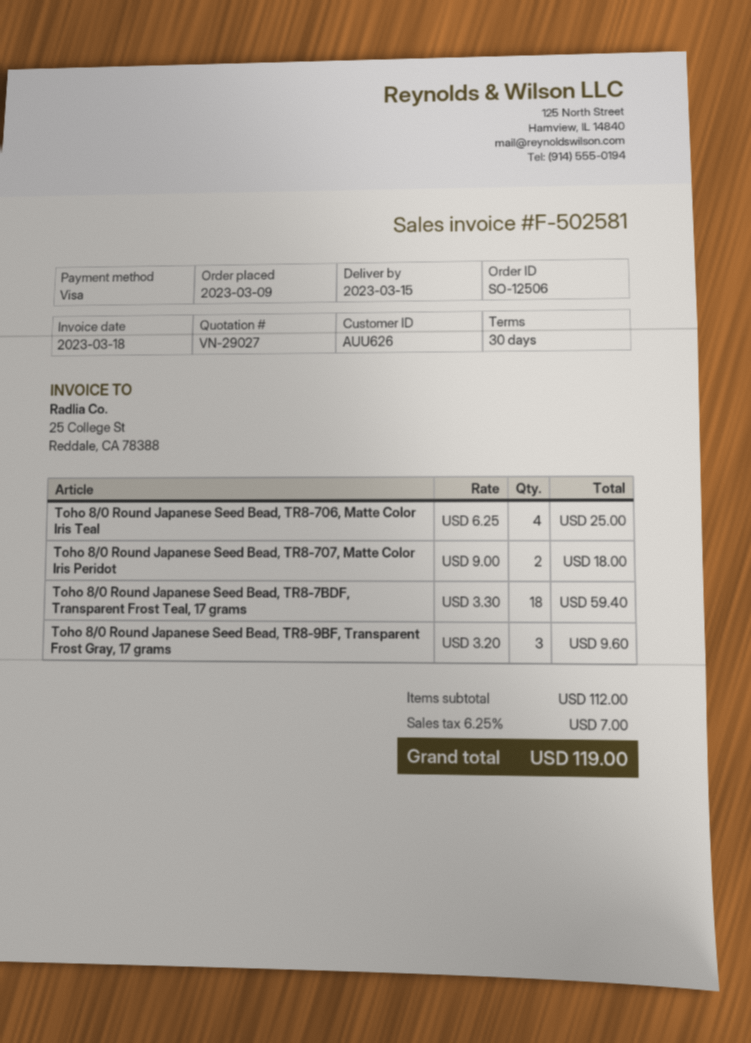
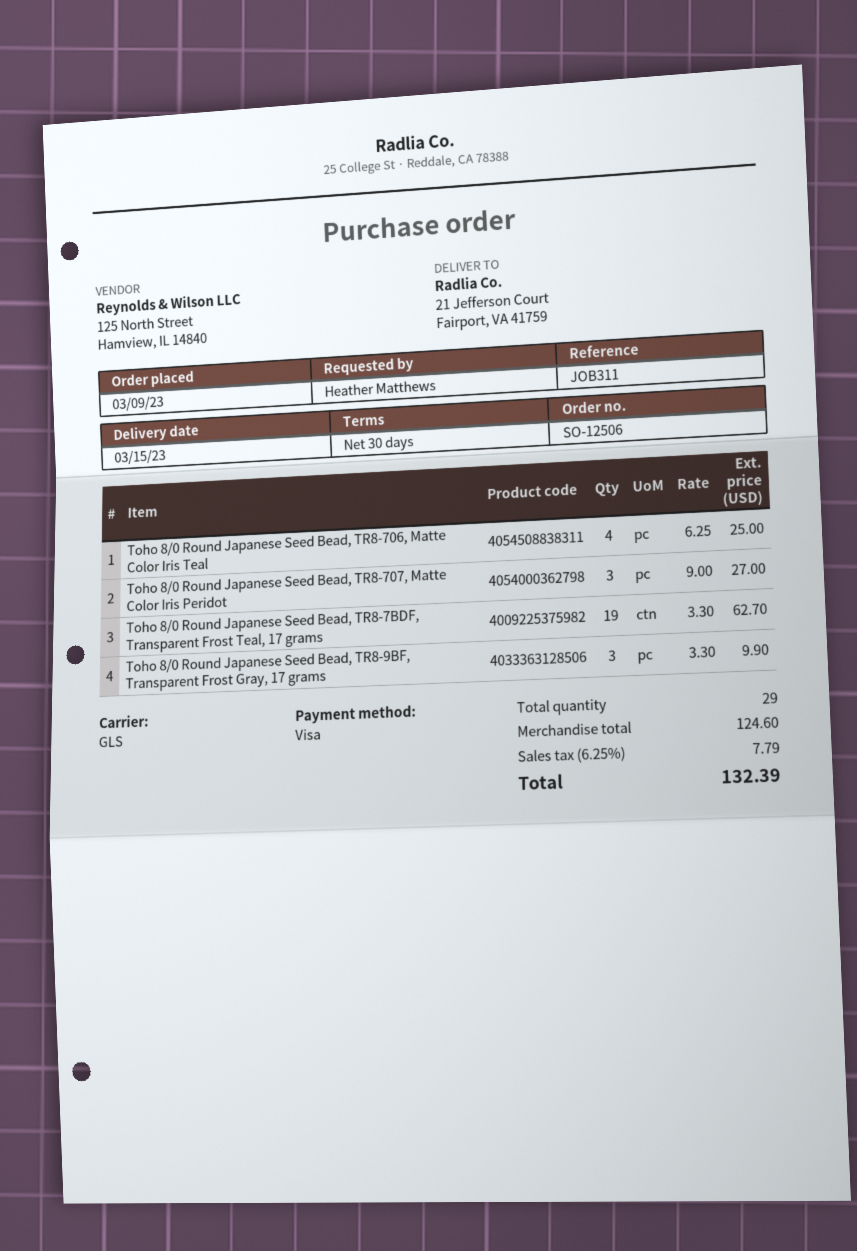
Toho 8/0 Round Japanese Seed Bead, TR8-707, Matte Color Iris Peridot: 2 x 9.00 = 18.00 -> 3 x 9.00 = 27.00
Toho 8/0 Round Japanese Seed Bead, TR8-7BDF, Transparent Frost Teal, 17 grams: 18 x 3.30 = 59.40 -> 19 x 3.30 = 62.70
Toho 8/0 Round Japanese Seed Bead, TR8-9BF, Transparent Frost Gray, 17 grams: 3 x 3.20 = 9.60 -> 3 x 3.30 = 9.90
subtotal: 112.00 -> 124.60
tax: 6.25% = 7.00 -> 6.25% = 7.79
total: 119.00 -> 132.39

